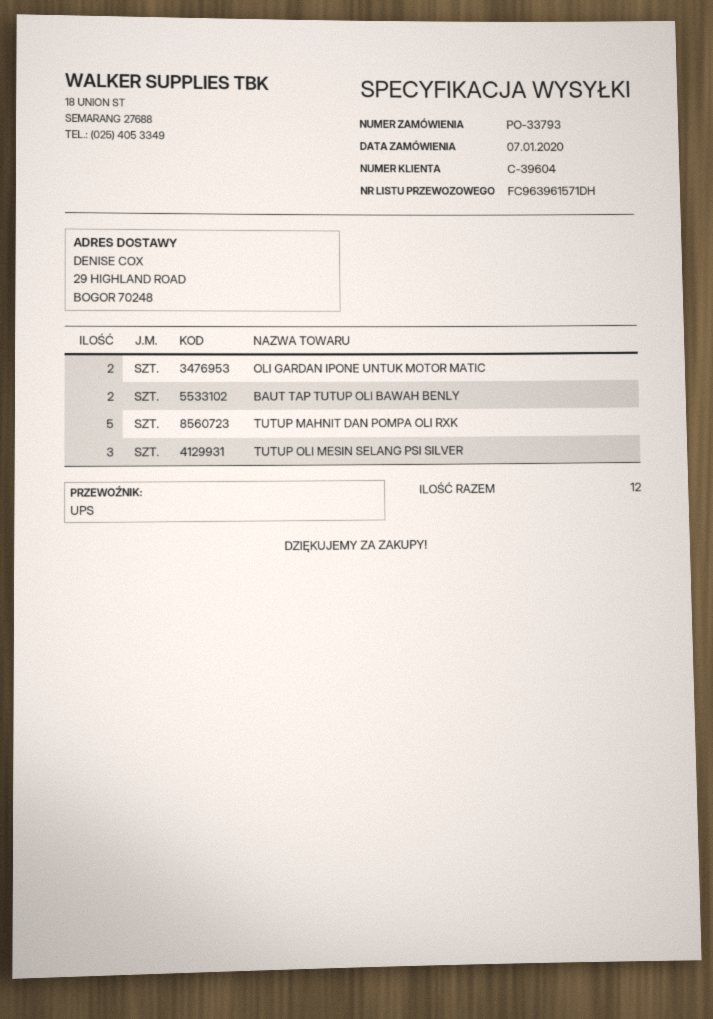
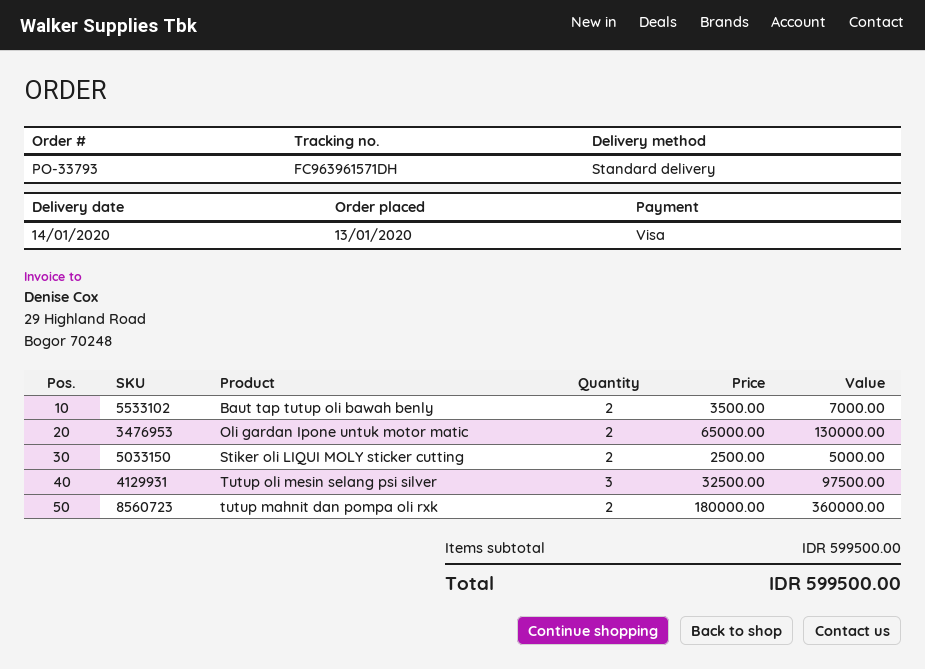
order date: 2020-01-07 -> 2020-01-13
shipping method: UPS -> standard
TUTUP MAHNIT DAN POMPA OLI RXK: 5 -> 2
Stiker oli LIQUI MOLY sticker cutting: none -> 2

